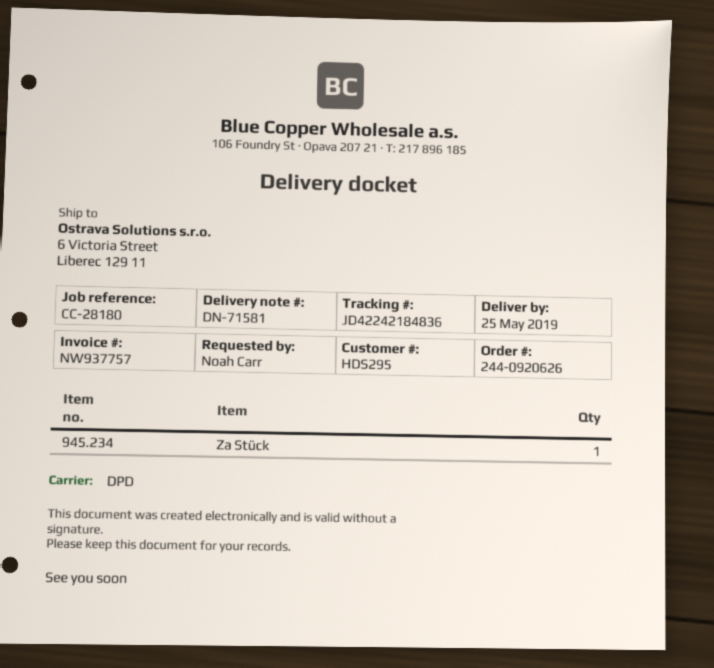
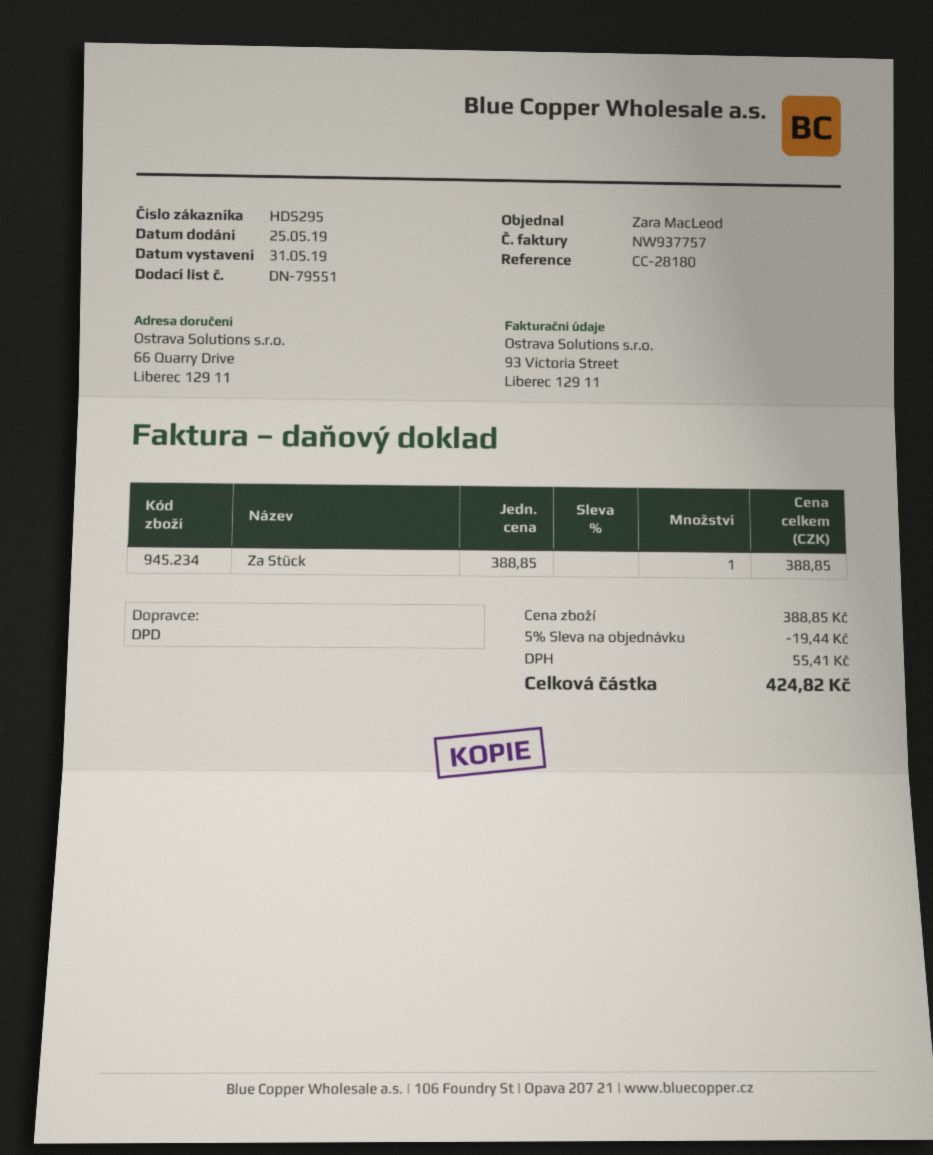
delivery note number: DN-71581 -> DN-79551
ordered by: Noah Carr -> Zara MacLeod
ship to: 6 Victoria Street, Liberec 129 11 -> 66 Quarry Drive, Liberec 129 11

